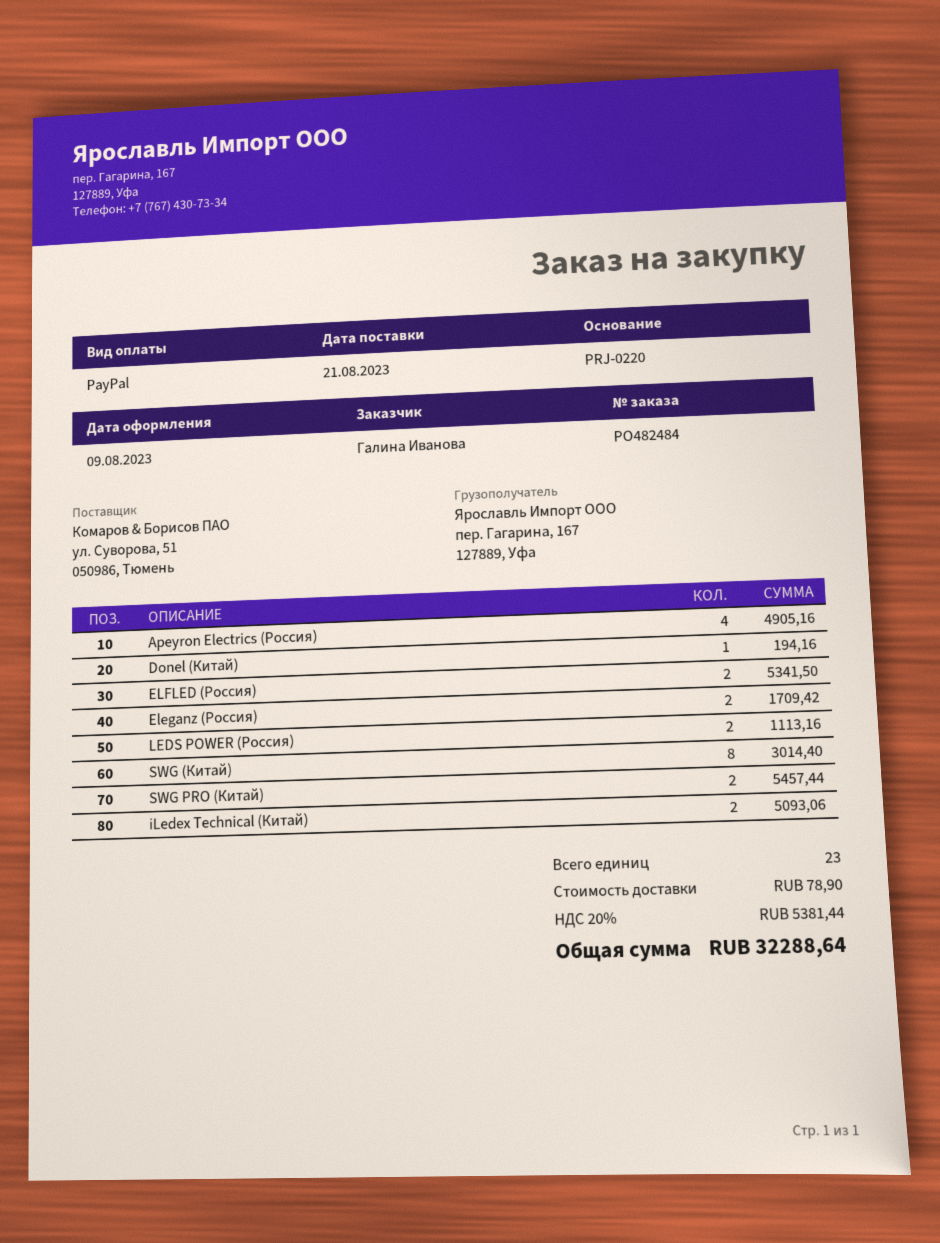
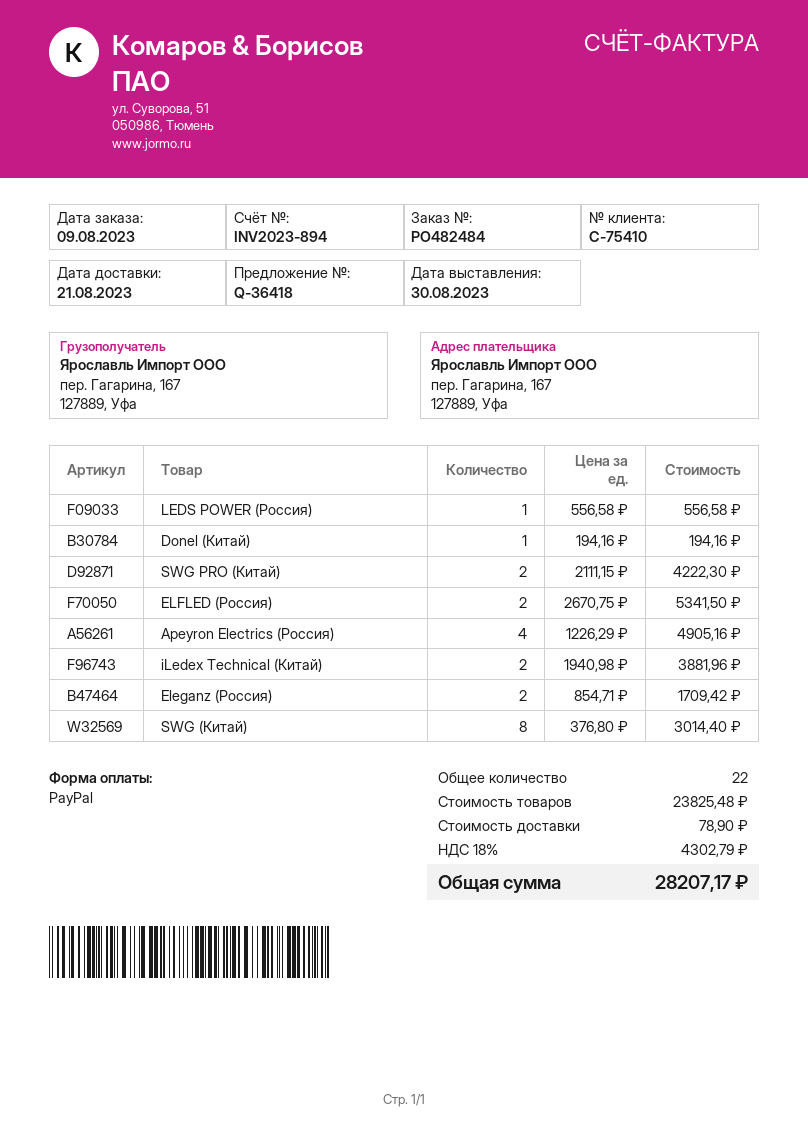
LEDS POWER (Россия): 2 for 1113.16 -> 1 for 556.58
SWG PRO (Китай): 2 for 5457.44 -> 2 for 4222.30
iLedex Technical (Китай): 2 for 5093.06 -> 2 for 3881.96
total quantity: 23 -> 22
tax: 20% = 5381.44 -> 18% = 4302.79
total: 32288.64 -> 28207.17

